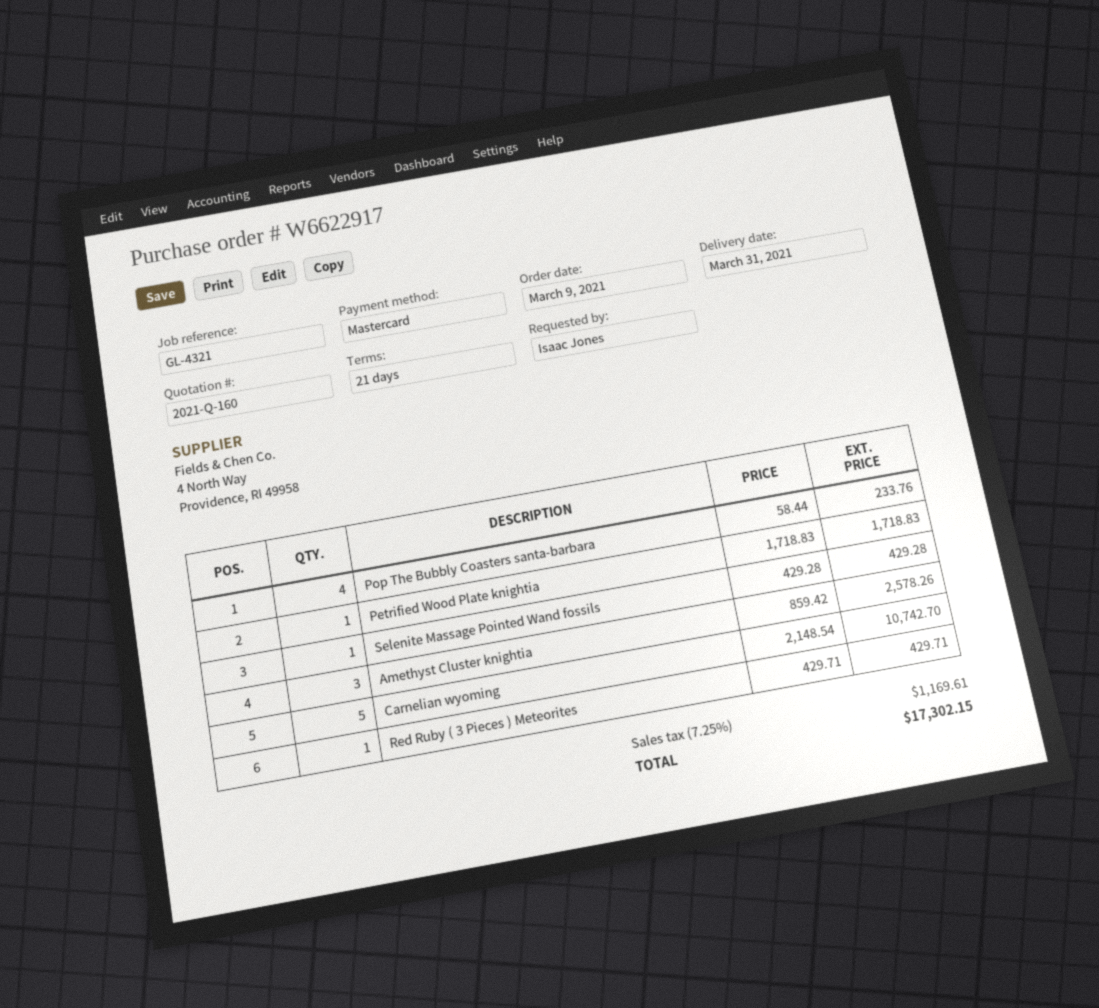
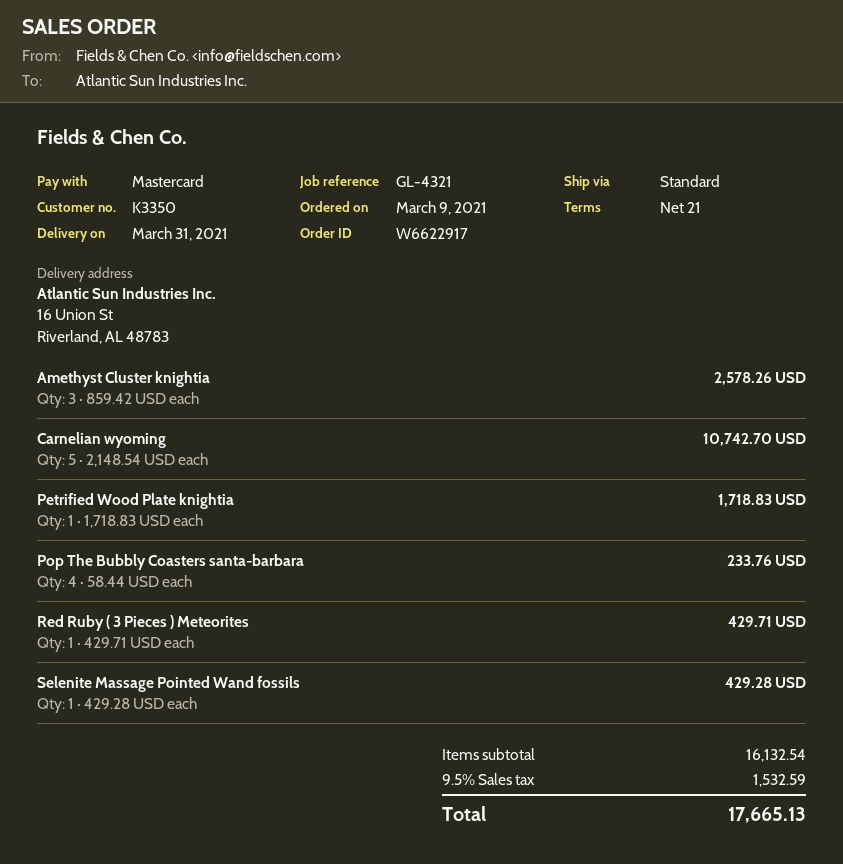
tax: 7.25% = 1169.61 -> 9.5% = 1532.59
total: 17302.15 -> 17665.13

